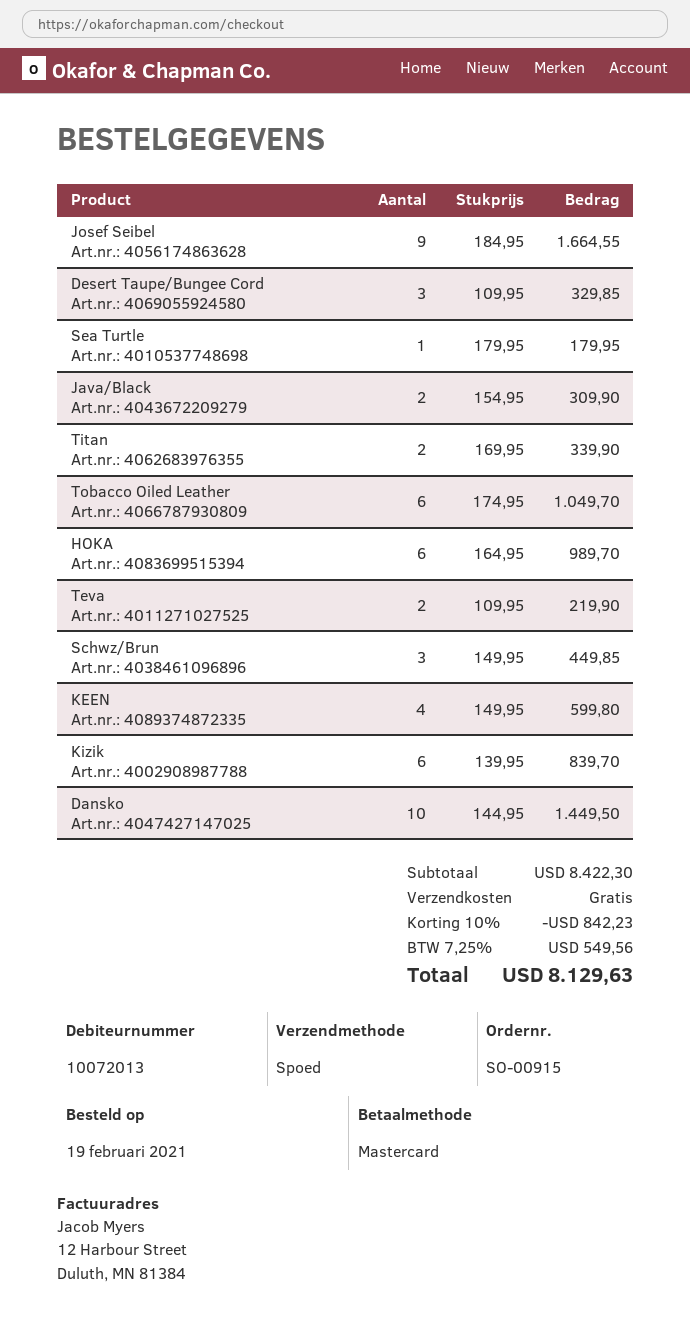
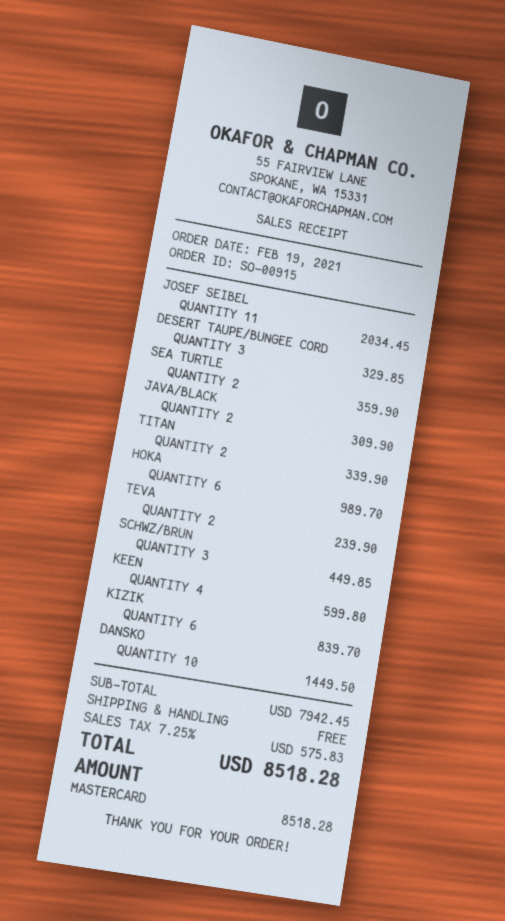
Josef Seibel: 9 for 1664.55 -> 11 for 2034.45
Sea Turtle: 1 for 179.95 -> 2 for 359.90
Tobacco Oiled Leather: 6 for 1049.70 -> none
Teva: 2 for 219.90 -> 2 for 239.90
subtotal: 8422.30 -> 7942.45
discount: 10% = 842.23 -> none
tax: 7.25% = 549.56 -> 7.25% = 575.83
total: 8129.63 -> 8518.28

